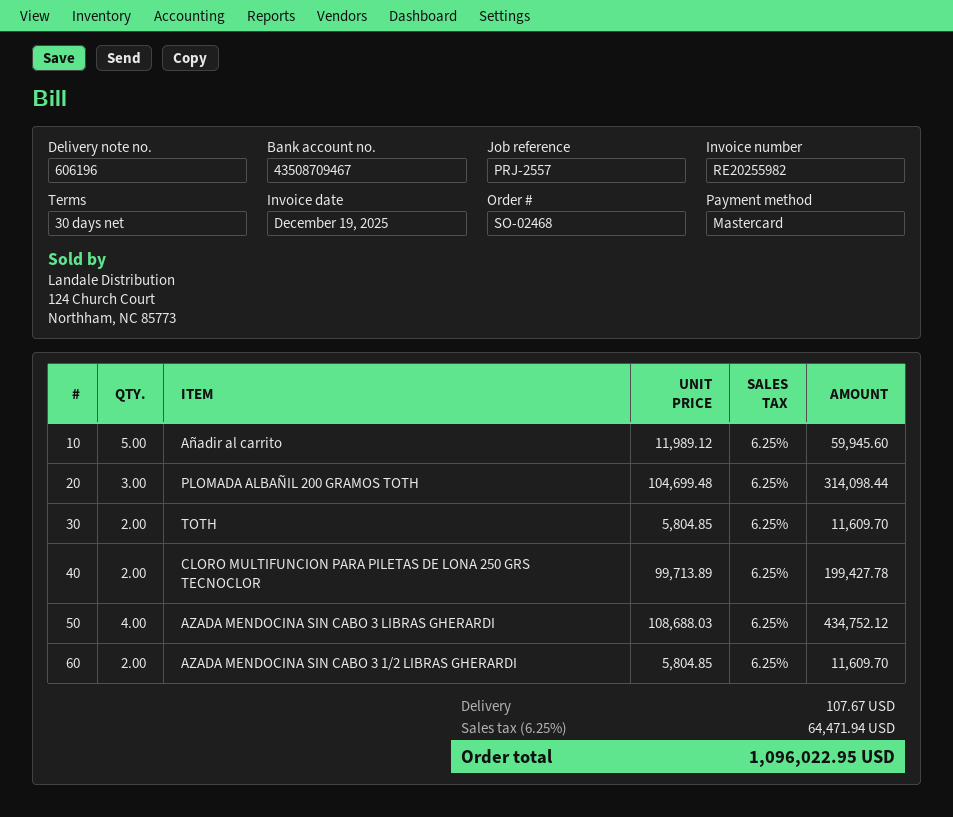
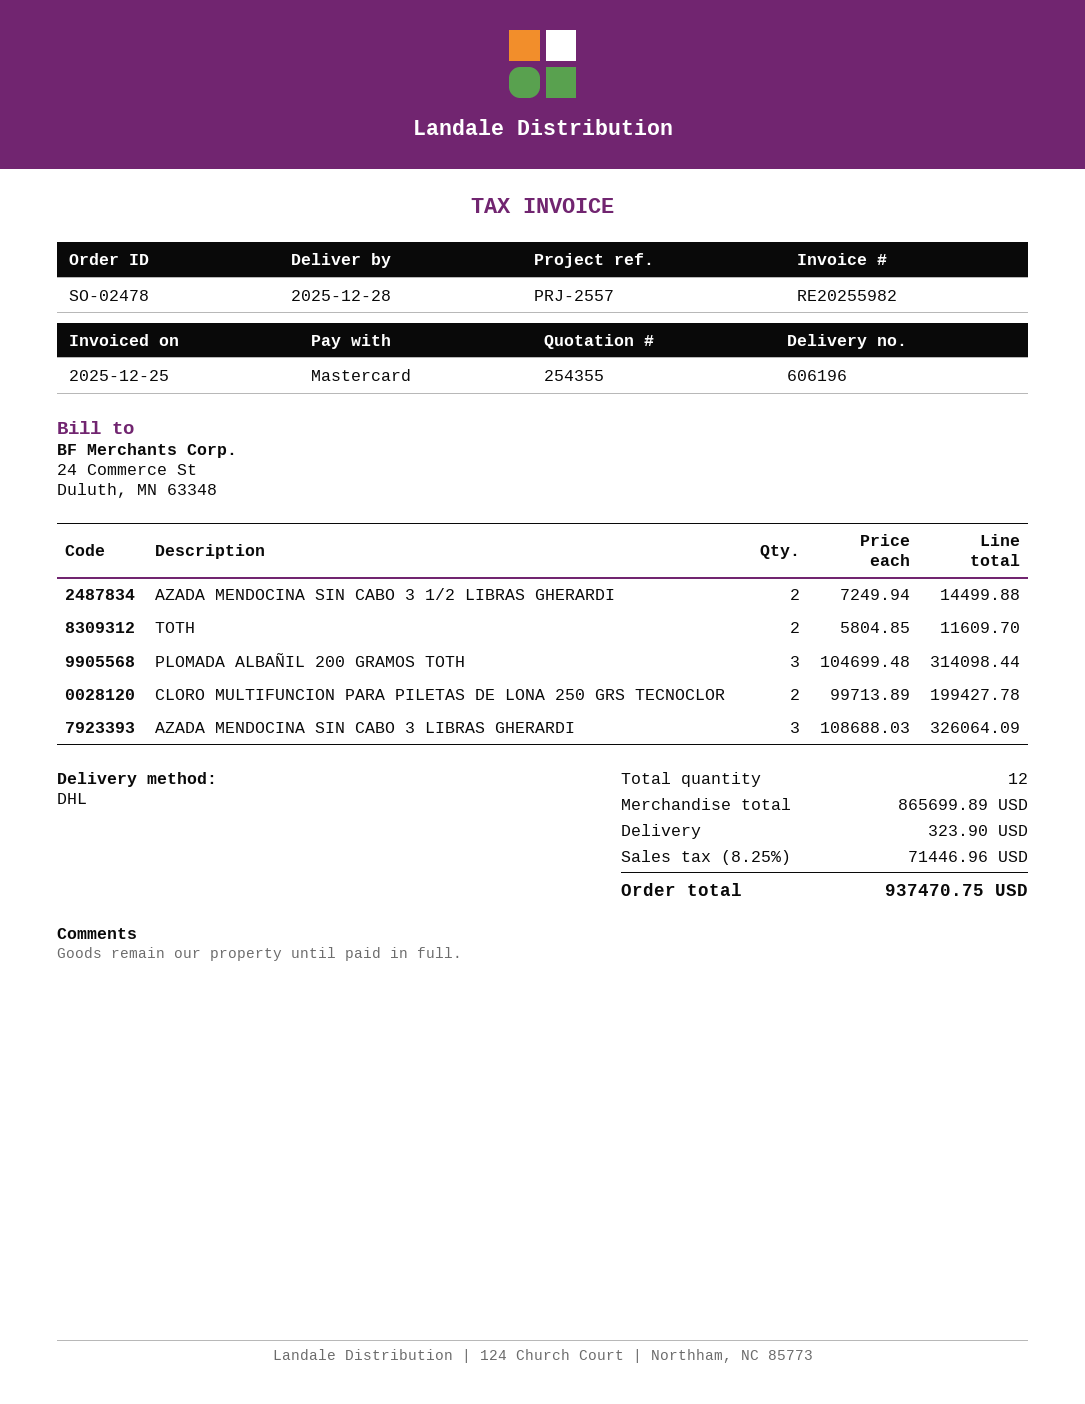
order number: SO-02468 -> SO-02478
invoice date: 2025-12-19 -> 2025-12-25
Añadir al carrito: 5 x 11989.12 = 59945.60 -> none
AZADA MENDOCINA SIN CABO 3 LIBRAS GHERARDI: 4 x 108688.03 = 434752.12 -> 3 x 108688.03 = 326064.09
AZADA MENDOCINA SIN CABO 3 1/2 LIBRAS GHERARDI: 2 x 5804.85 = 11609.70 -> 2 x 7249.94 = 14499.88
shipping: 107.67 -> 323.90
tax: 6.25% = 64471.94 -> 8.25% = 71446.96
total: 1096022.95 -> 937470.75

